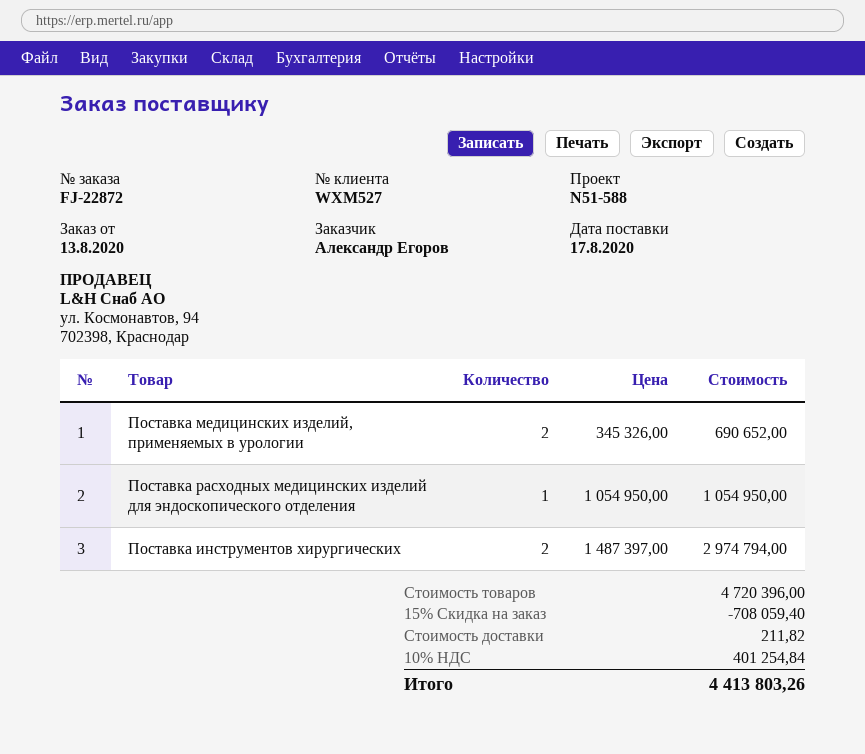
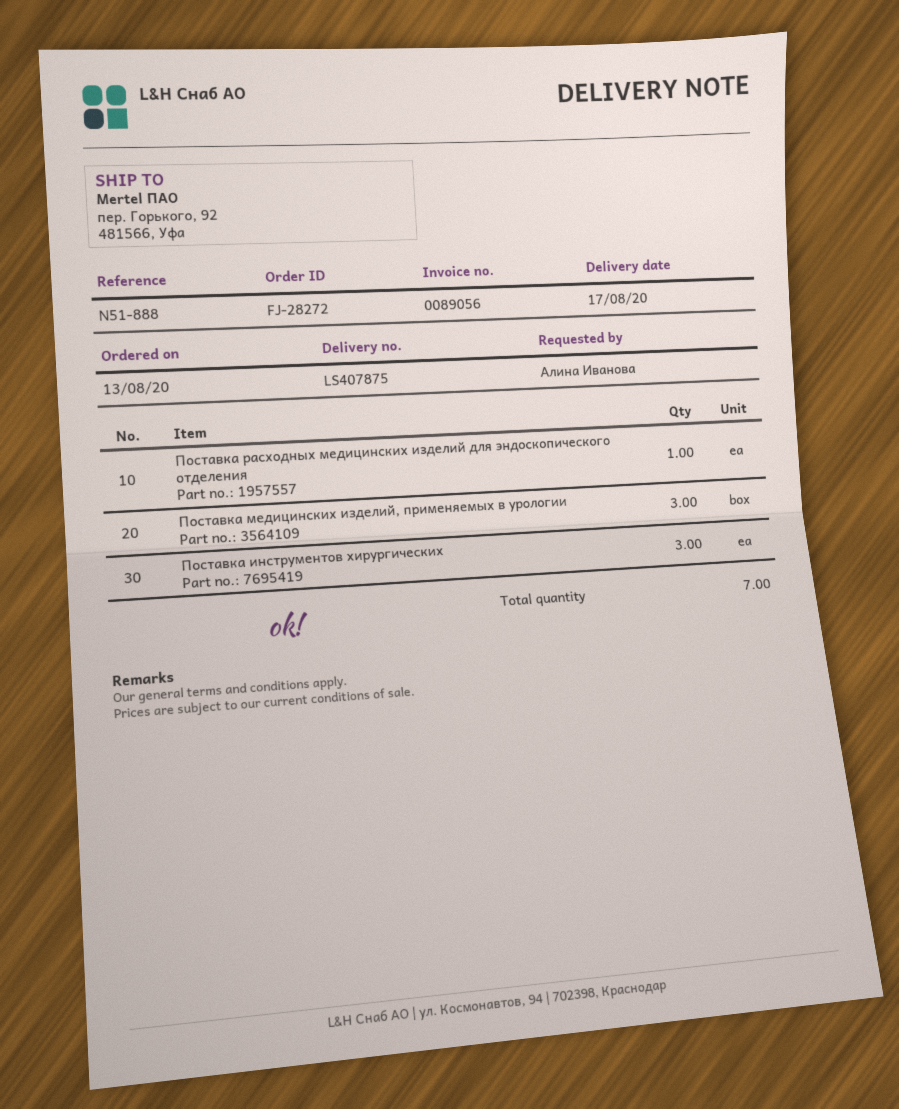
order number: FJ-22872 -> FJ-28272
reference: N51-588 -> N51-888
ordered by: Александр Егоров -> Алина Иванова
Поставка медицинских изделий, применяемых в урологии: 2 -> 3
Поставка инструментов хирургических: 2 -> 3

